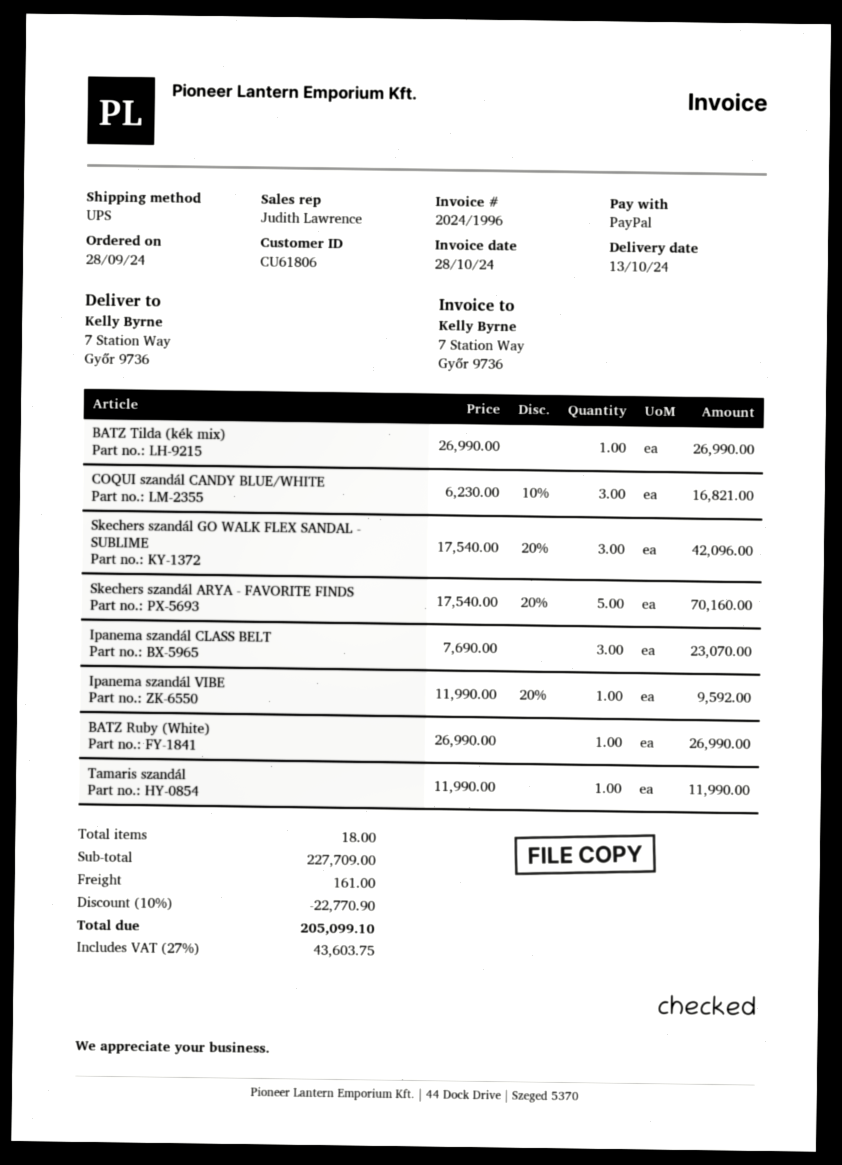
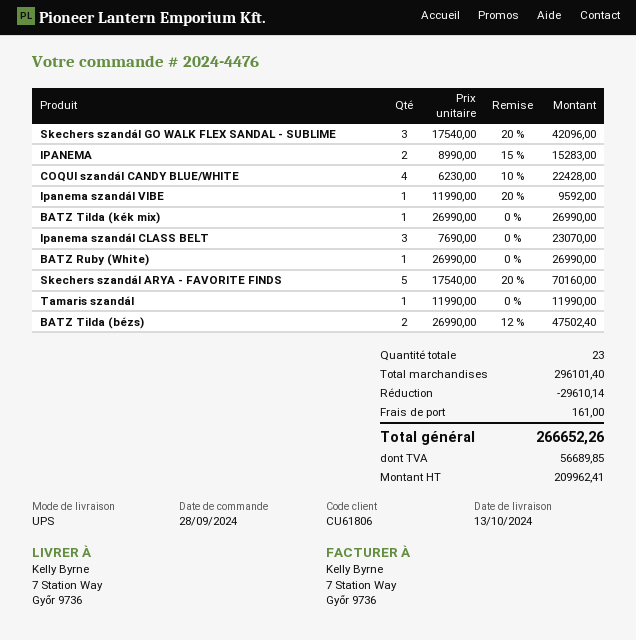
COQUI szandál CANDY BLUE/WHITE: 3 x 6230.00 - 10% = 16821.00 -> 4 x 6230.00 - 10% = 22428.00
IPANEMA: none -> 2 x 8990.00 - 15% = 15283.00
BATZ Tilda (bézs): none -> 2 x 26990.00 - 12% = 47502.40
total quantity: 18 -> 23
subtotal: 227709.00 -> 296101.40
discount: 22770.90 -> 29610.14
tax: 43603.75 -> 56689.85
total: 205099.10 -> 266652.26

